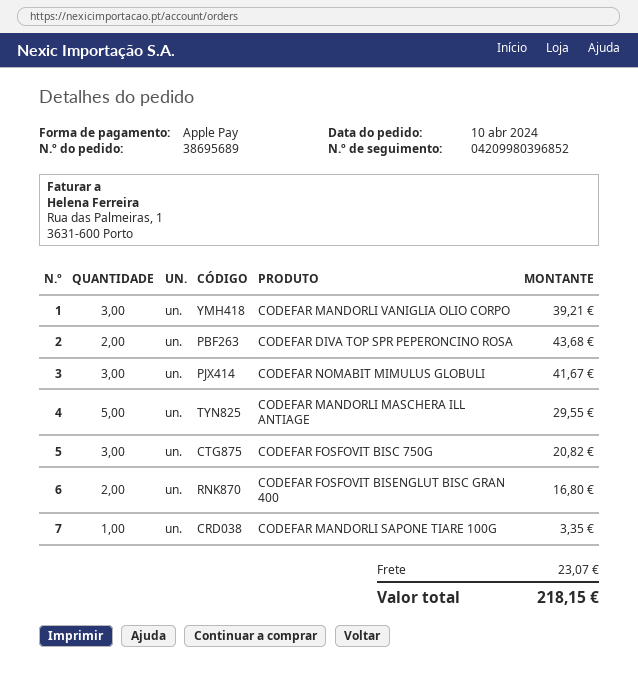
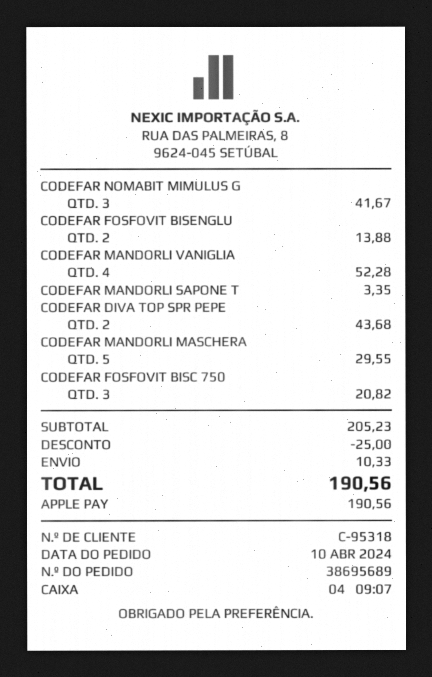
CODEFAR MANDORLI VANIGLIA OLIO CORPO: 3 for 39.21 -> 4 for 52.28
CODEFAR FOSFOVIT BISENGLUT BISC GRAN 400: 2 for 16.80 -> 2 for 13.88
discount: none -> 25.00
shipping: 23.07 -> 10.33
total: 218.15 -> 190.56

